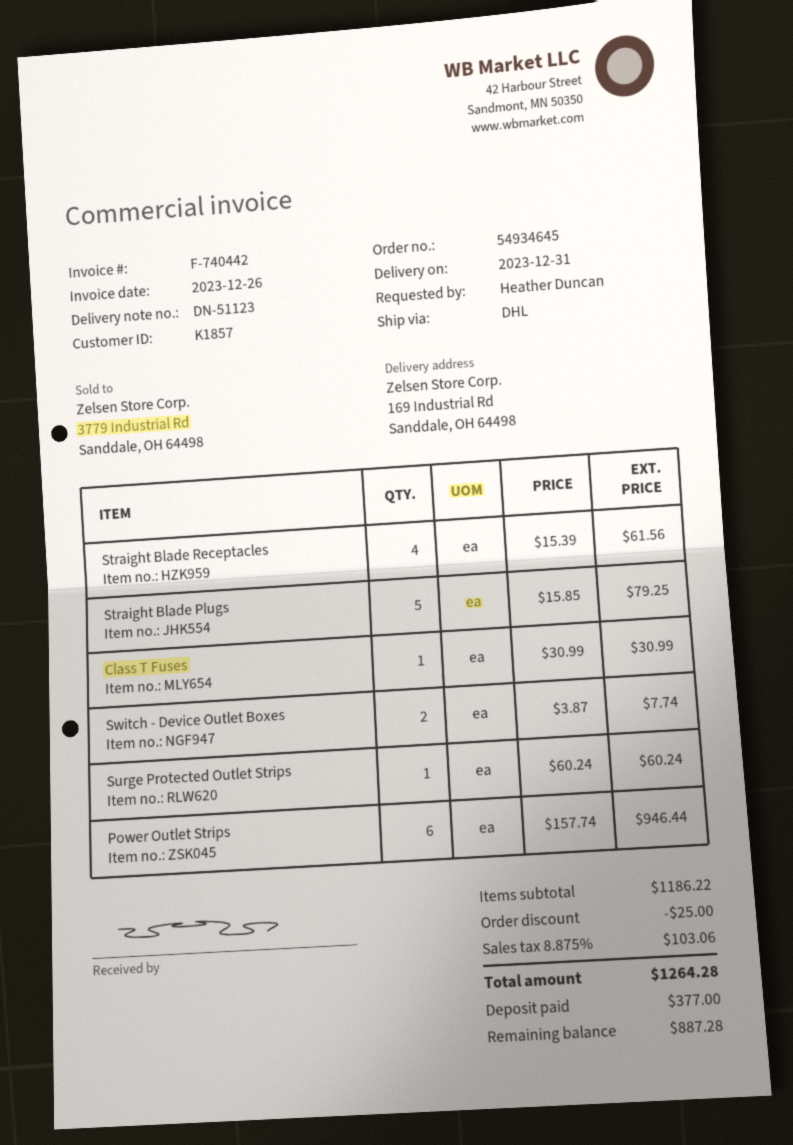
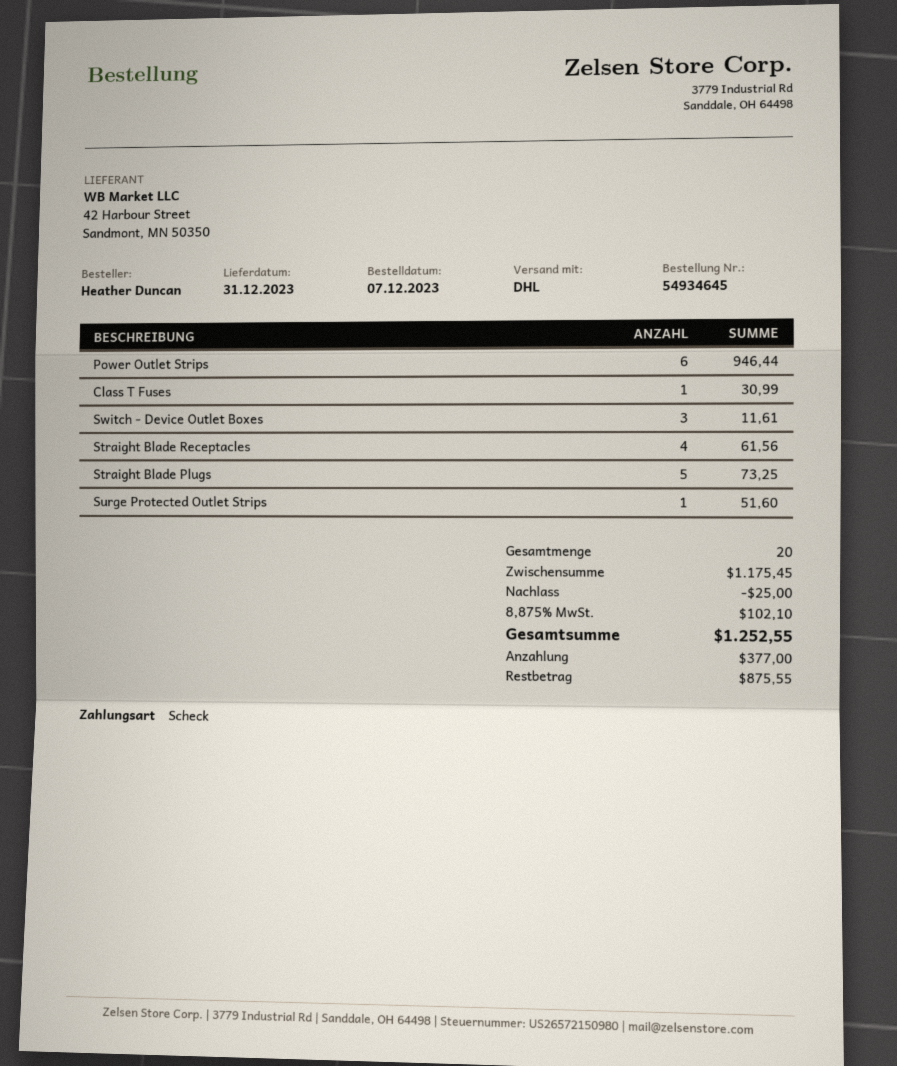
Straight Blade Plugs: 5 for 79.25 -> 5 for 73.25
Switch - Device Outlet Boxes: 2 for 7.74 -> 3 for 11.61
Surge Protected Outlet Strips: 1 for 60.24 -> 1 for 51.60
subtotal: 1186.22 -> 1175.45
tax: 8.875% = 103.06 -> 8.875% = 102.10
total: 1264.28 -> 1252.55
balance: 887.28 -> 875.55

